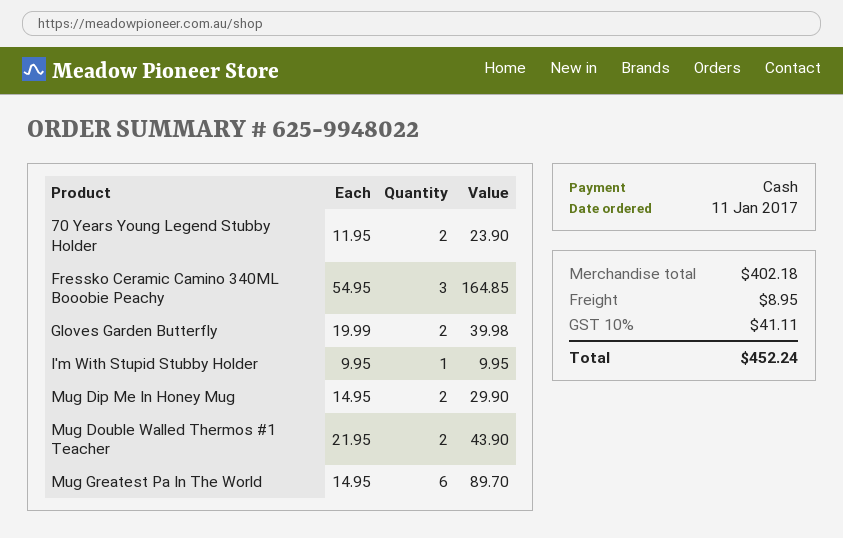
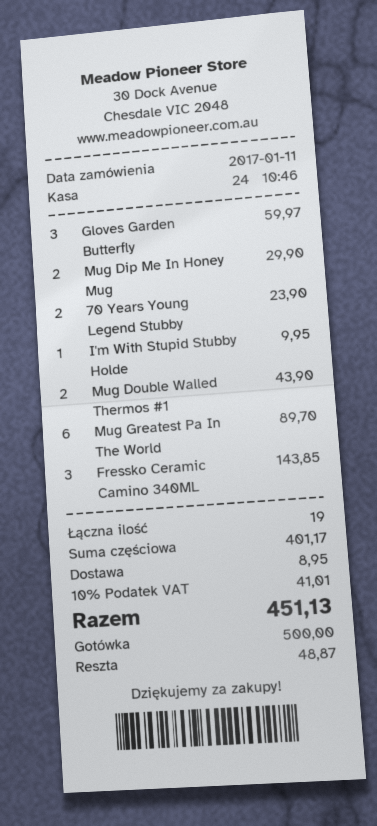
Fressko Ceramic Camino 340ML Booobie Peachy: 3 for 164.85 -> 3 for 143.85
Gloves Garden Butterfly: 2 for 39.98 -> 3 for 59.97
subtotal: 402.18 -> 401.17
tax: 10% = 41.11 -> 10% = 41.01
total: 452.24 -> 451.13

